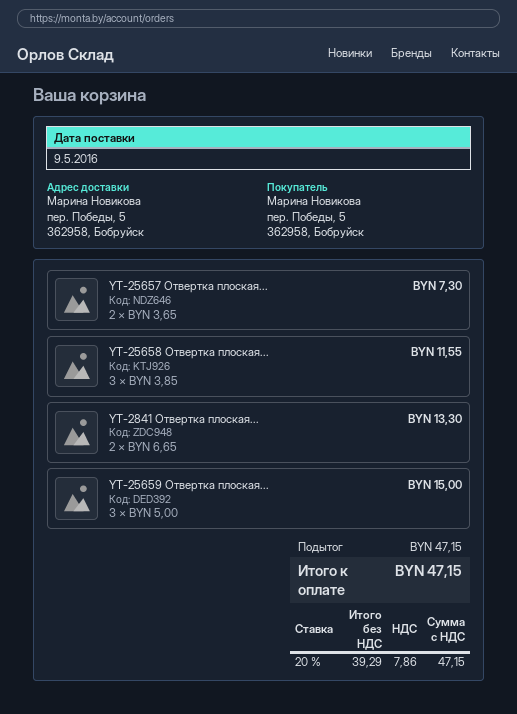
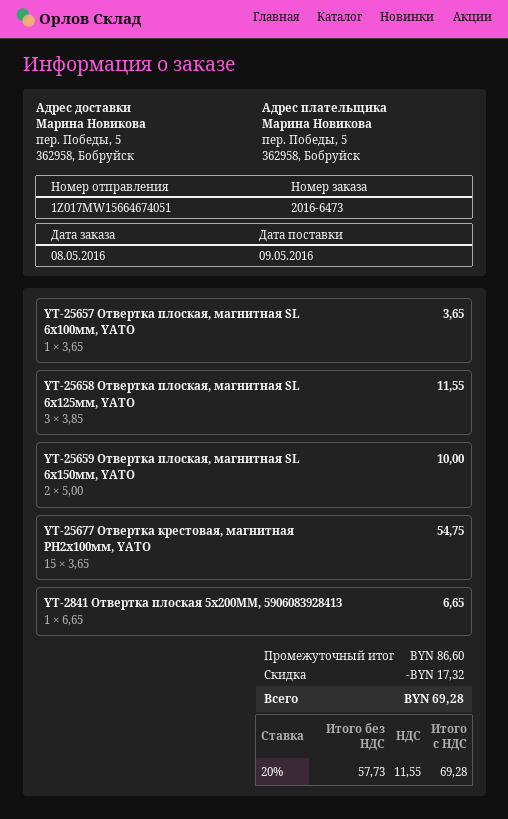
YT-25657 Отвертка плоская...: 2 x 3.65 = 7.30 -> 1 x 3.65 = 3.65
YT-2841 Отвертка плоская...: 2 x 6.65 = 13.30 -> 1 x 6.65 = 6.65
YT-25659 Отвертка плоская...: 3 x 5.00 = 15.00 -> 2 x 5.00 = 10.00
YT-25677 Отвертка крестовая, магнитная PH2х100мм, YATO: none -> 15 x 3.65 = 54.75
subtotal: 47.15 -> 86.60
discount: none -> 17.32
net: 39.29 -> 57.73
tax: 20% = 7.86 -> 20% = 11.55
total: 47.15 -> 69.28

